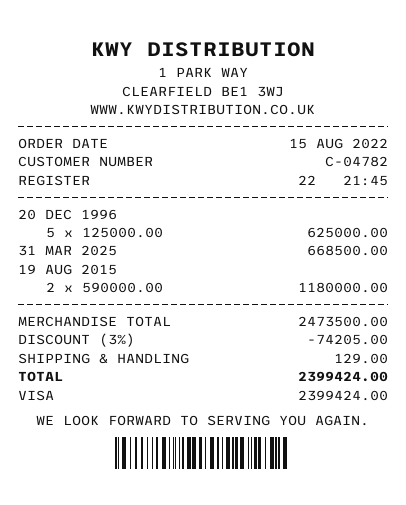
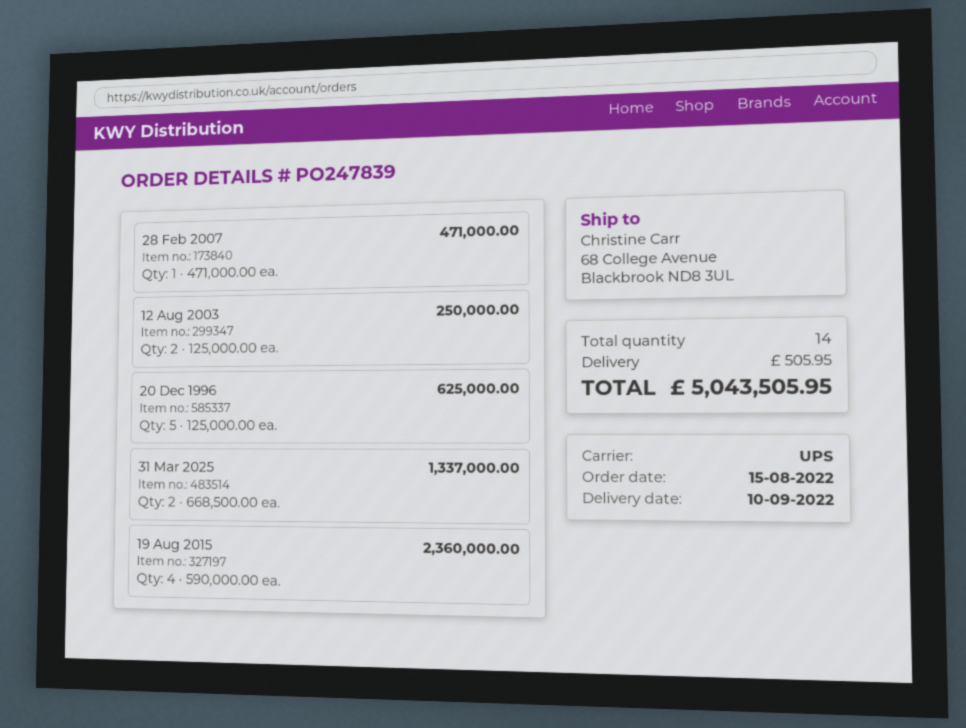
31 MAR 2025: 1 x 668500.00 = 668500.00 -> 2 x 668500.00 = 1337000.00
19 AUG 2015: 2 x 590000.00 = 1180000.00 -> 4 x 590000.00 = 2360000.00
28 Feb 2007: none -> 1 x 471000.00 = 471000.00
12 Aug 2003: none -> 2 x 125000.00 = 250000.00
discount: 3% = 74205.00 -> none
shipping: 129.00 -> 505.95
total: 2399424.00 -> 5043505.95

